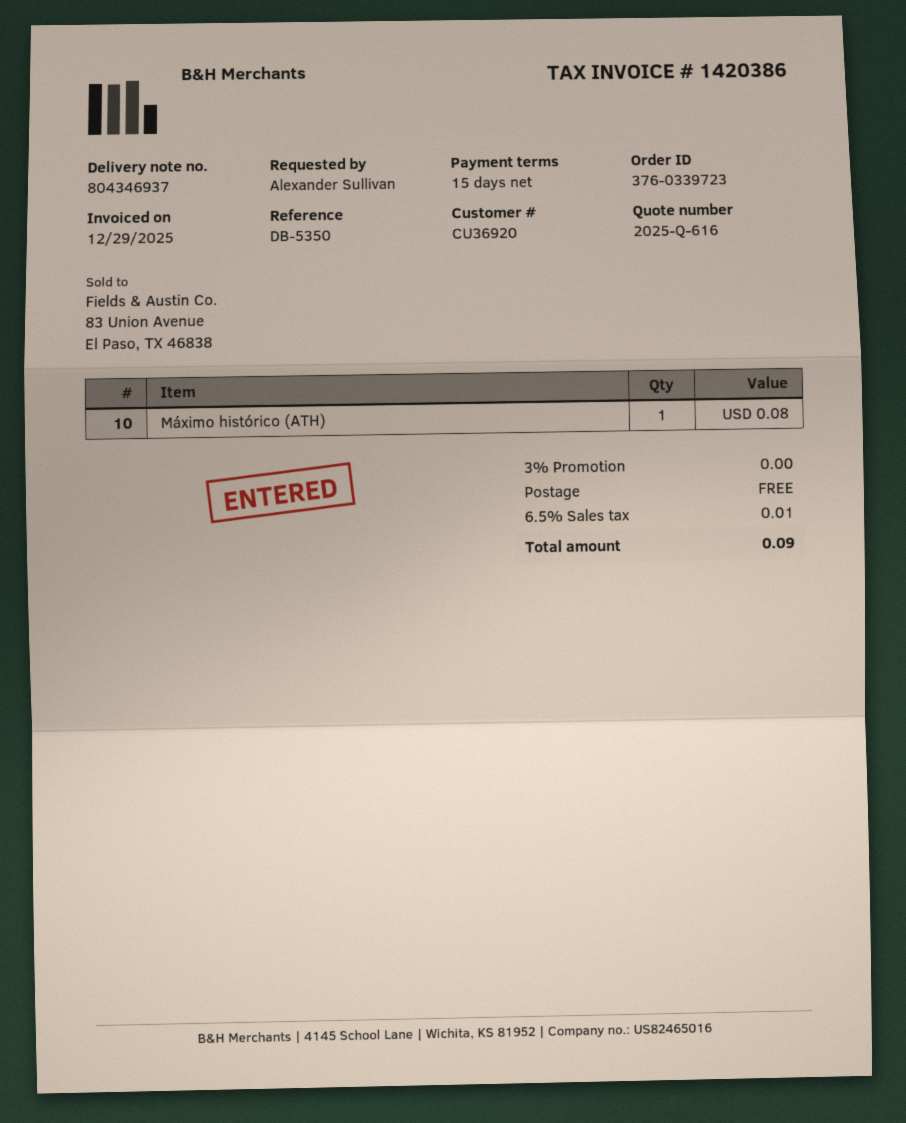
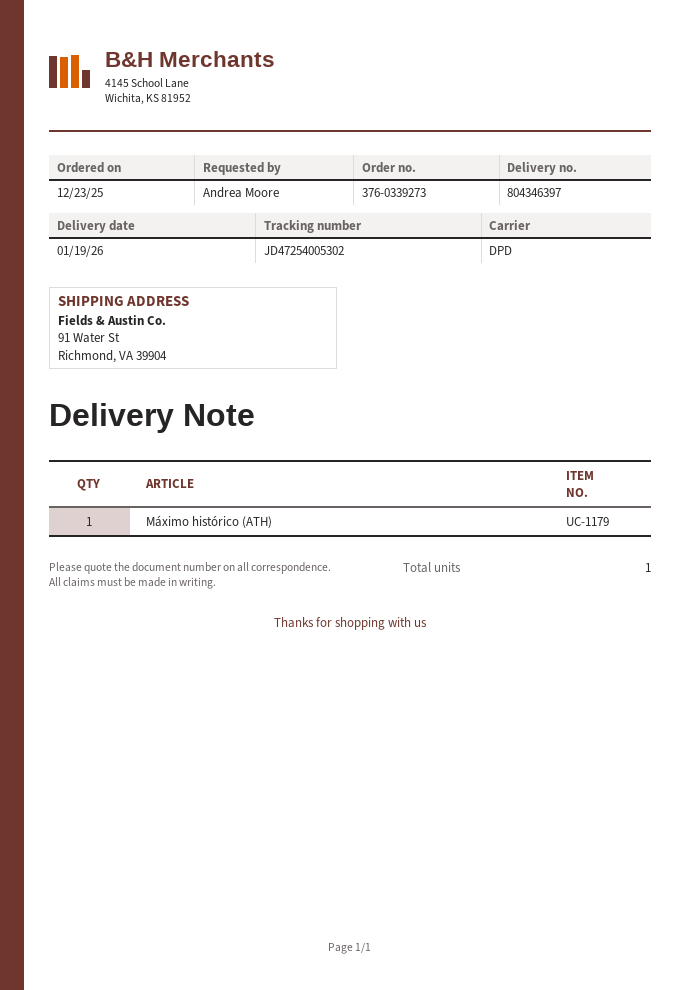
order number: 376-0339723 -> 376-0339273
delivery note number: 804346937 -> 804346397
ordered by: Alexander Sullivan -> Andrea Moore

